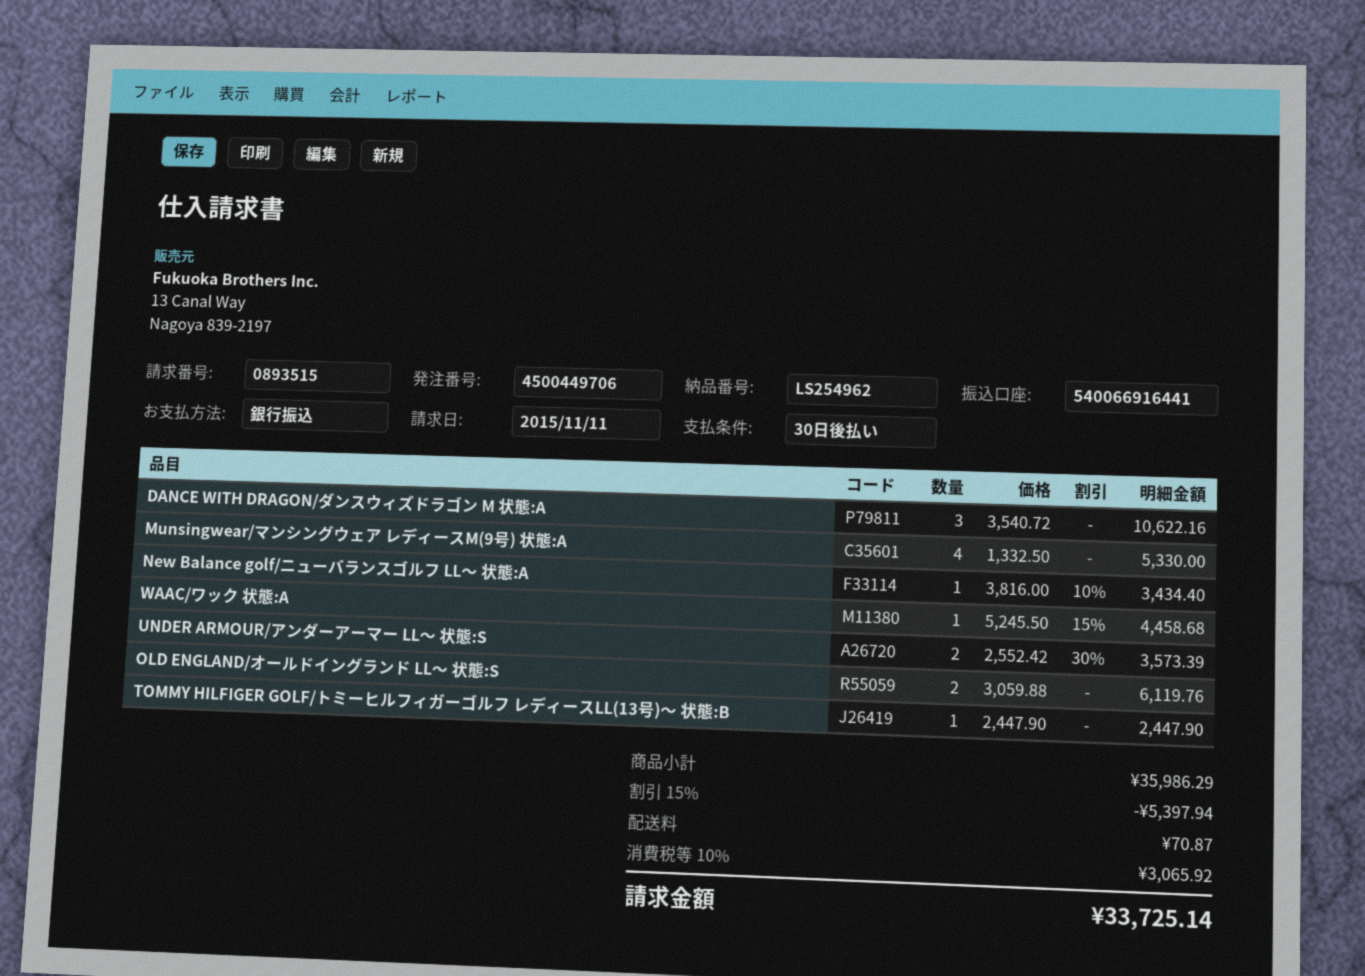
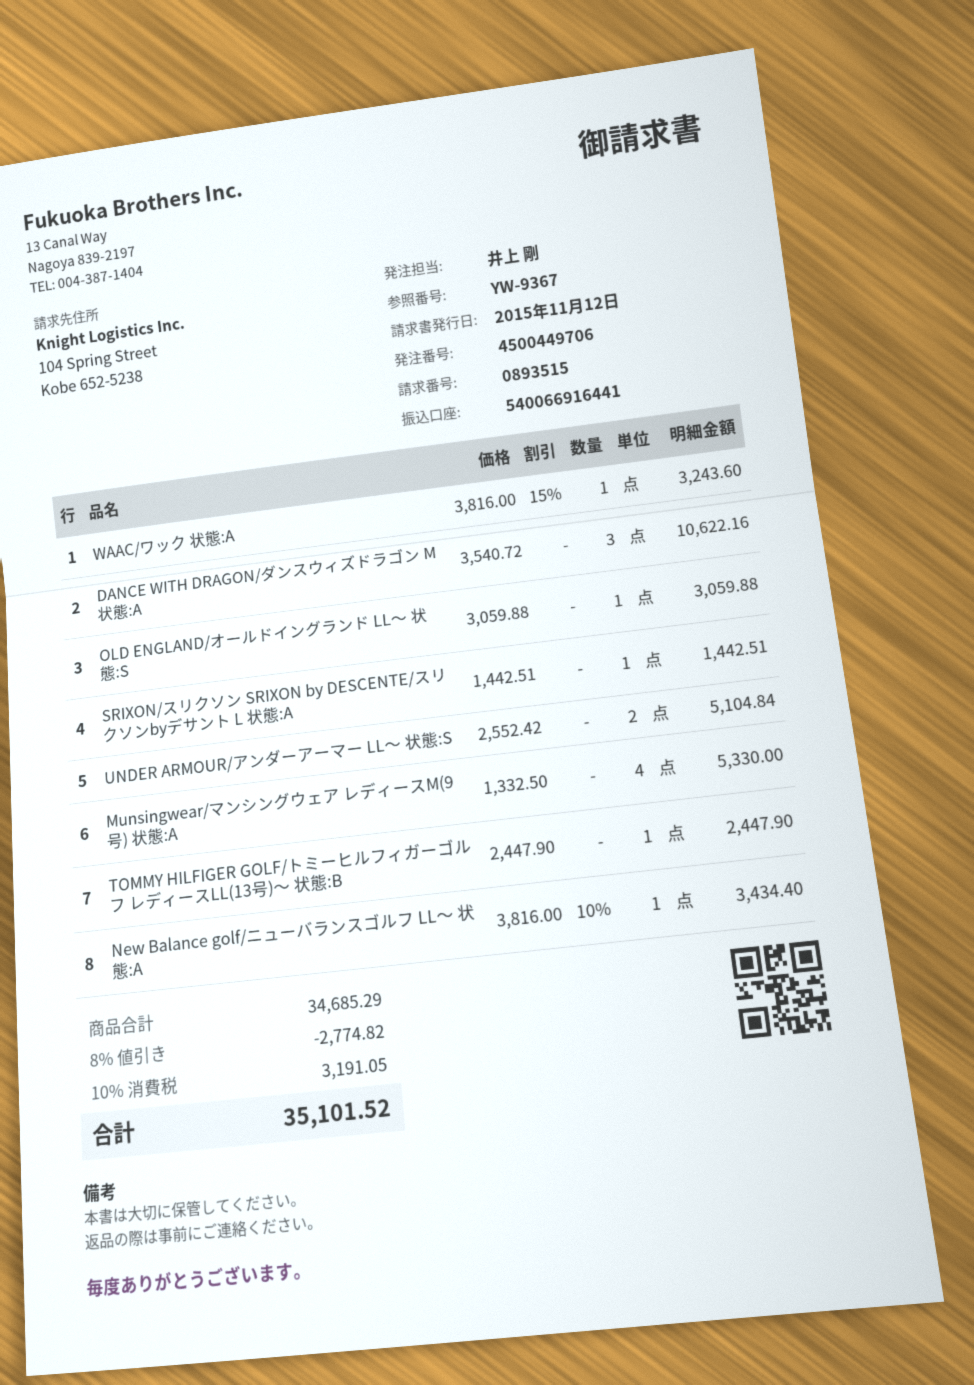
invoice date: 2015-11-11 -> 2015-11-12
WAAC/ワック 状態:A: 1 x 5245.50 - 15% = 4458.68 -> 1 x 3816.00 - 15% = 3243.60
UNDER ARMOUR/アンダーアーマー LL〜 状態:S: 2 x 2552.42 - 30% = 3573.39 -> 2 x 2552.42 = 5104.84
OLD ENGLAND/オールドイングランド LL〜 状態:S: 2 x 3059.88 = 6119.76 -> 1 x 3059.88 = 3059.88
SRIXON/スリクソン SRIXON by DESCENTE/スリクソンbyデサント L 状態:A: none -> 1 x 1442.51 = 1442.51
subtotal: 35986.29 -> 34685.29
discount: 15% = 5397.94 -> 8% = 2774.82
shipping: 70.87 -> none
tax: 10% = 3065.92 -> 10% = 3191.05
total: 33725.14 -> 35101.52

